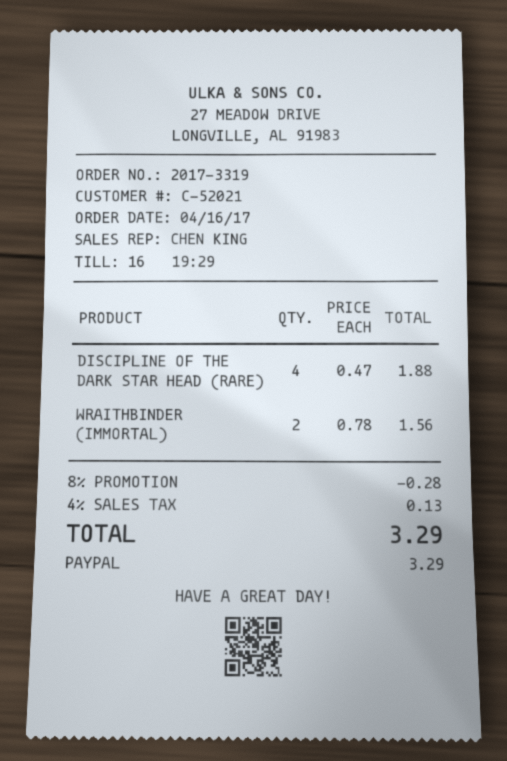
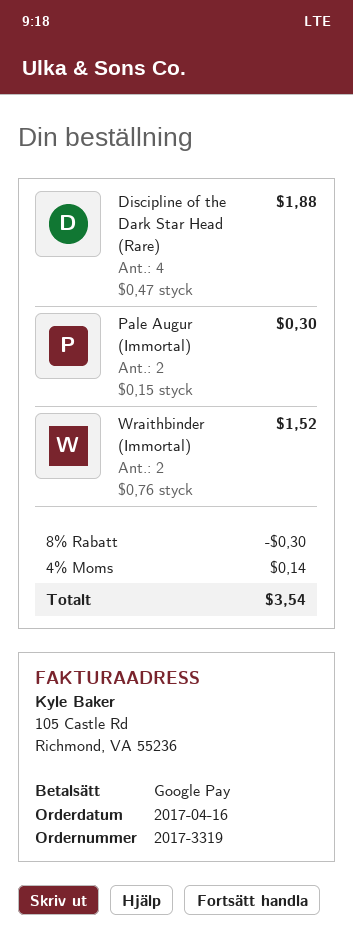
payment method: PayPal -> Google Pay
WRAITHBINDER (IMMORTAL): 2 x 0.78 = 1.56 -> 2 x 0.76 = 1.52
Pale Augur (Immortal): none -> 2 x 0.15 = 0.30
discount: 8% = 0.28 -> 8% = 0.30
tax: 4% = 0.13 -> 4% = 0.14
total: 3.29 -> 3.54

